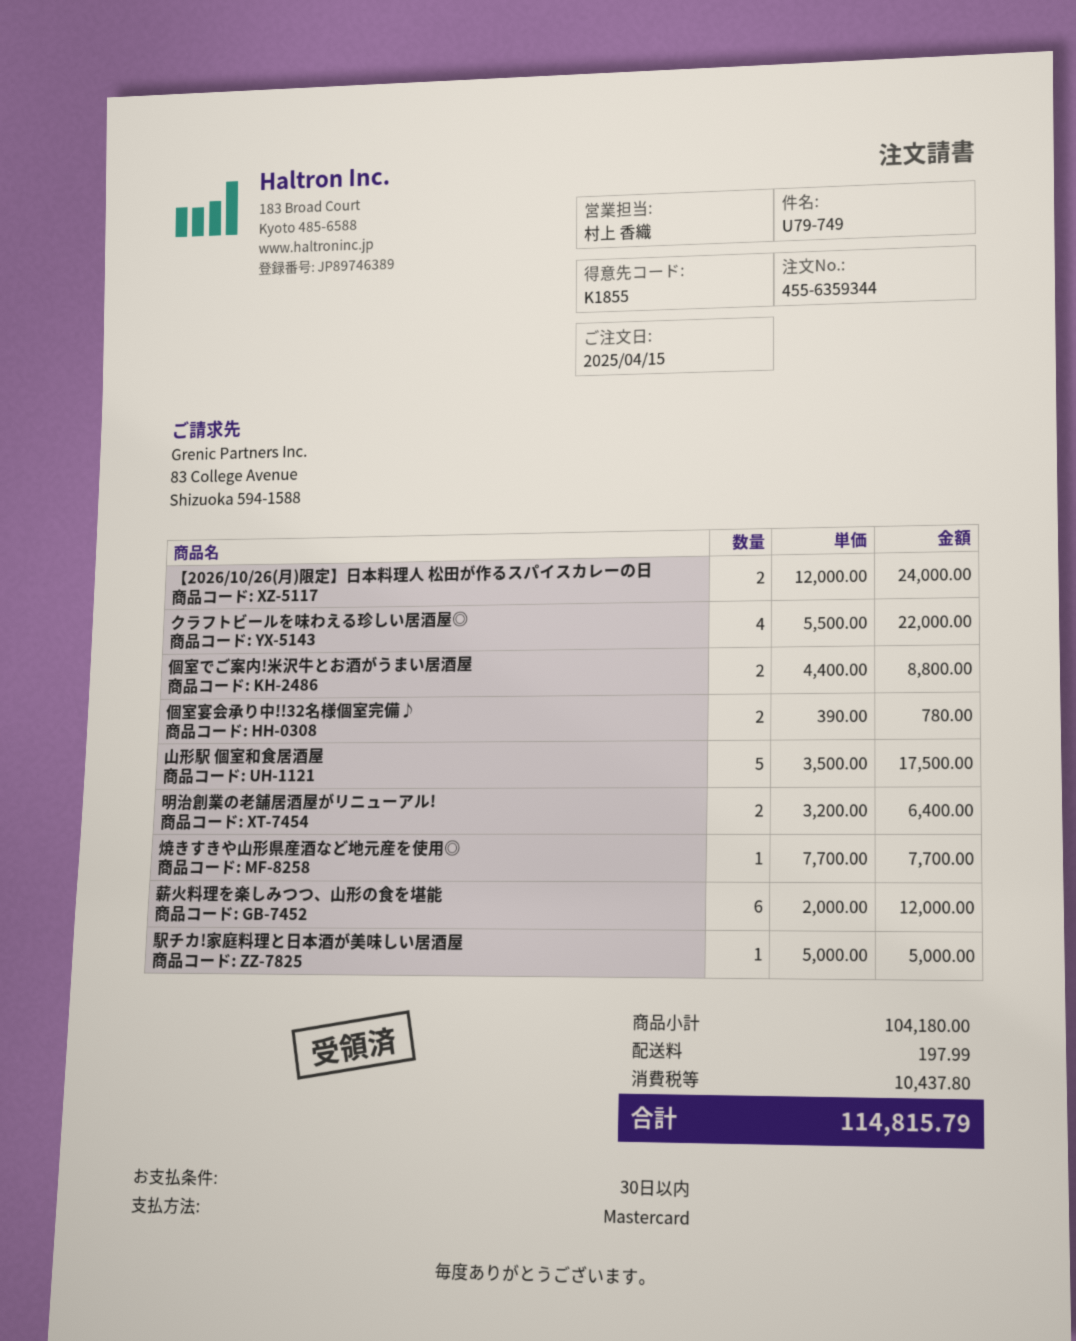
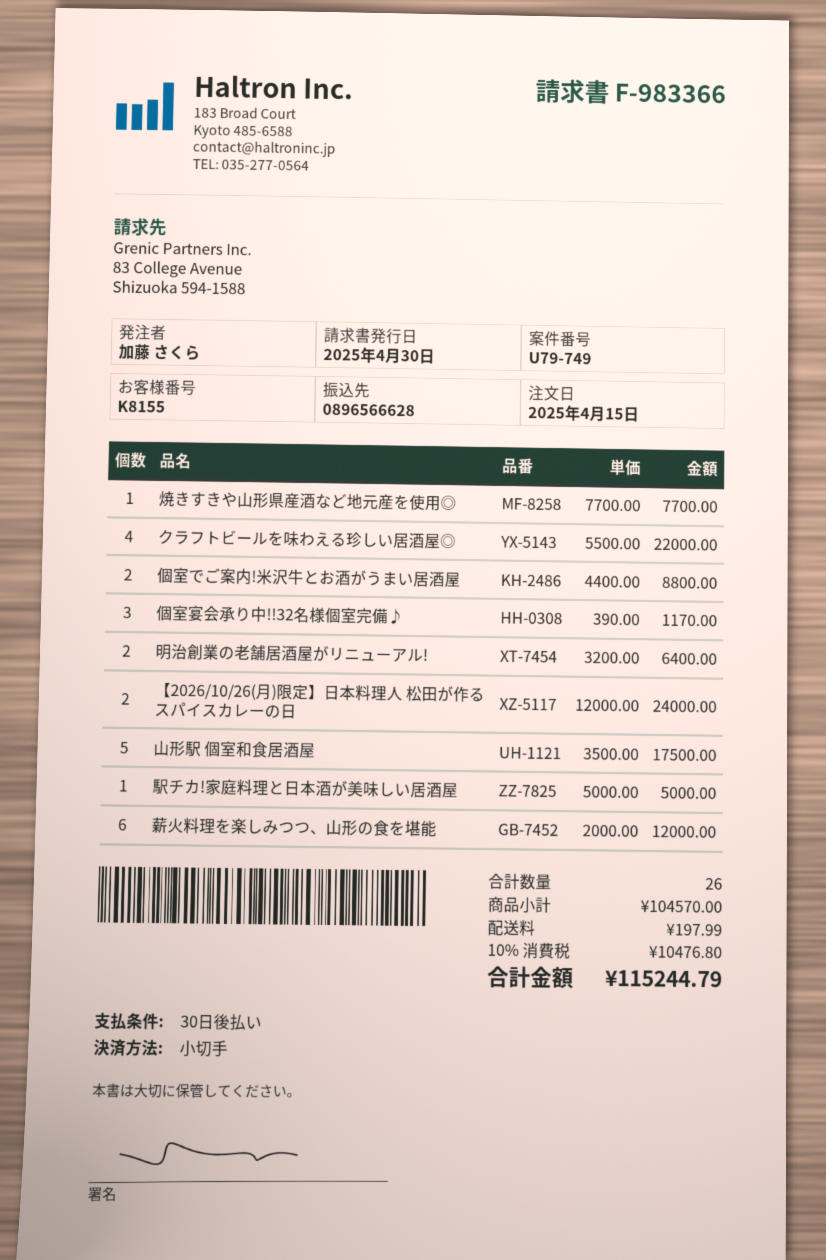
customer number: K1855 -> K8155
payment method: Mastercard -> cheque
個室宴会承り中!!32名様個室完備♪: 2 x 390.00 = 780.00 -> 3 x 390.00 = 1170.00
subtotal: 104180.00 -> 104570.00
tax: 10437.80 -> 10476.80
total: 114815.79 -> 115244.79

